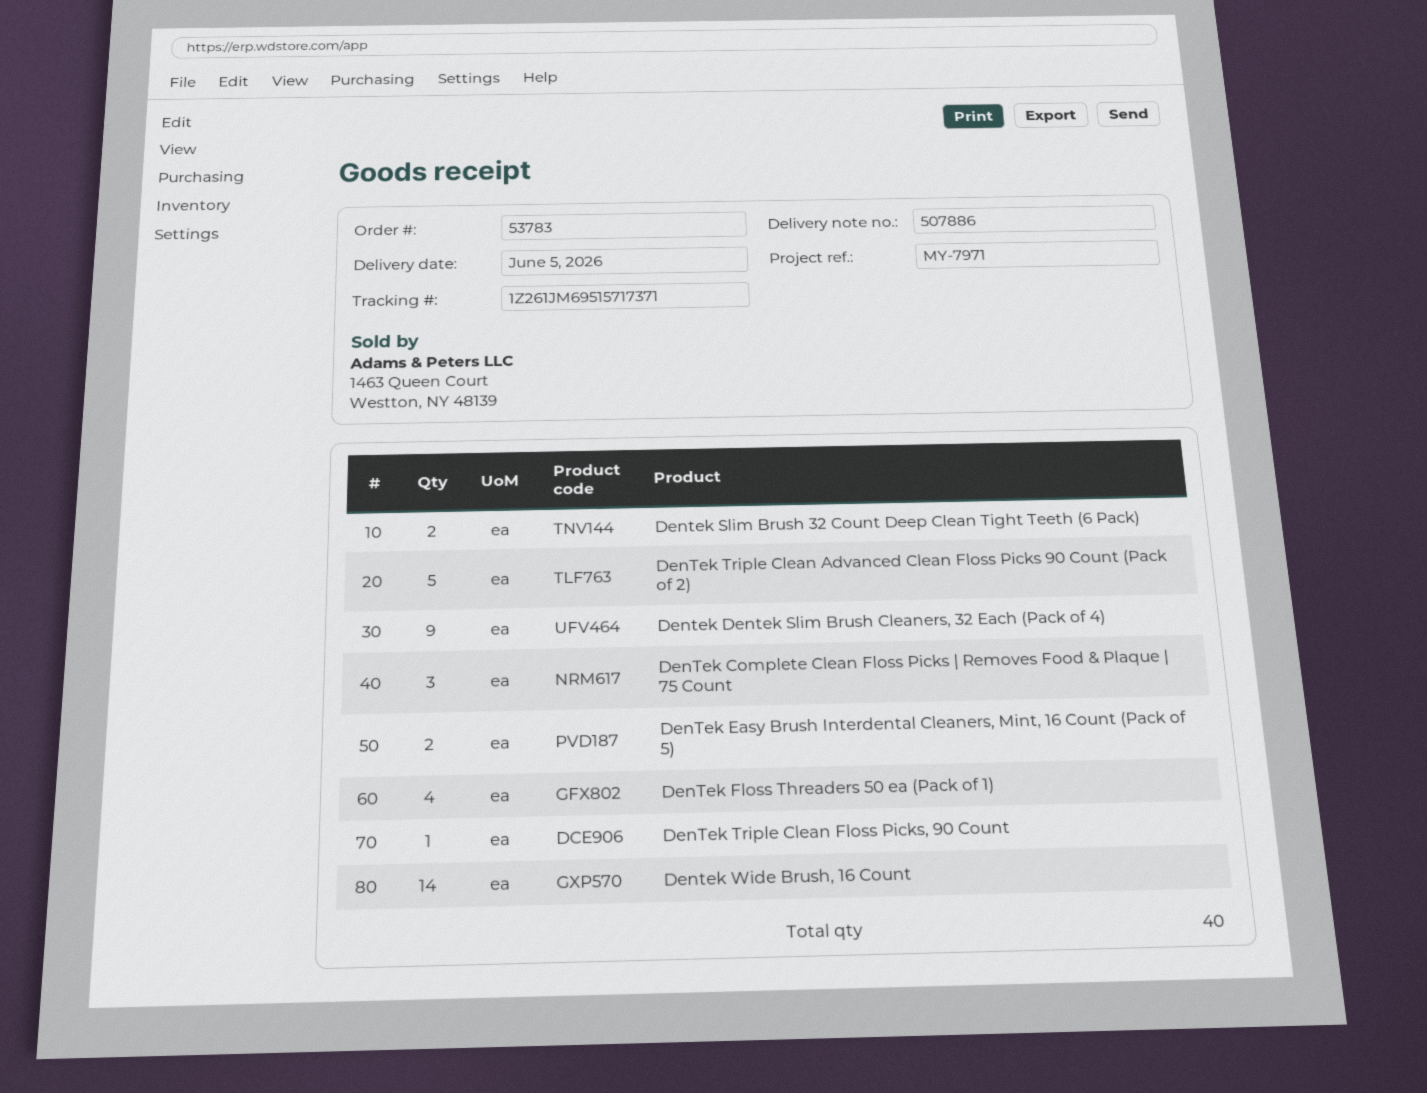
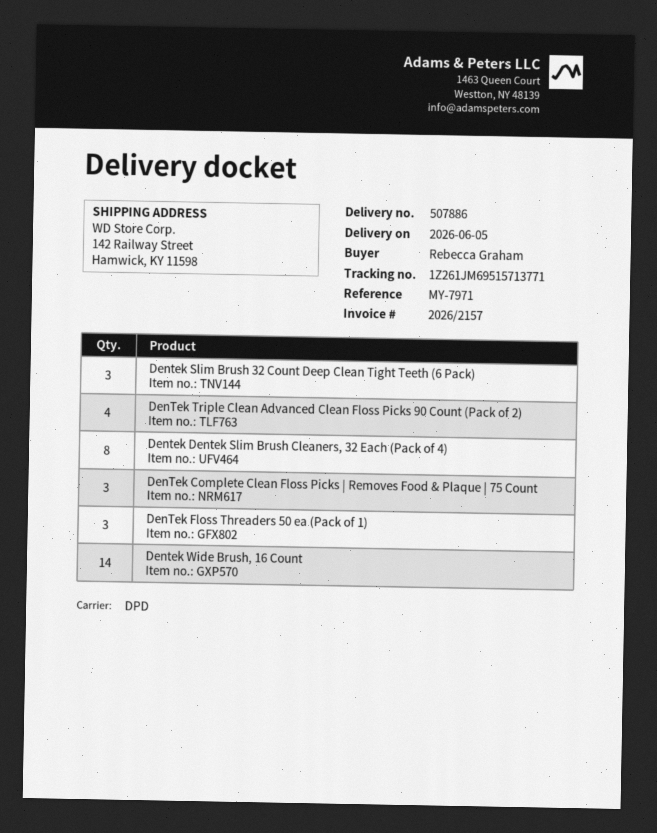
tracking number: 1Z261JM69515717371 -> 1Z261JM69515713771
Dentek Slim Brush 32 Count Deep Clean Tight Teeth (6 Pack): 2 -> 3
DenTek Triple Clean Advanced Clean Floss Picks 90 Count (Pack of 2): 5 -> 4
Dentek Dentek Slim Brush Cleaners, 32 Each (Pack of 4): 9 -> 8
DenTek Easy Brush Interdental Cleaners, Mint, 16 Count (Pack of 5): 2 -> none
DenTek Floss Threaders 50 ea (Pack of 1): 4 -> 3
DenTek Triple Clean Floss Picks, 90 Count: 1 -> none

